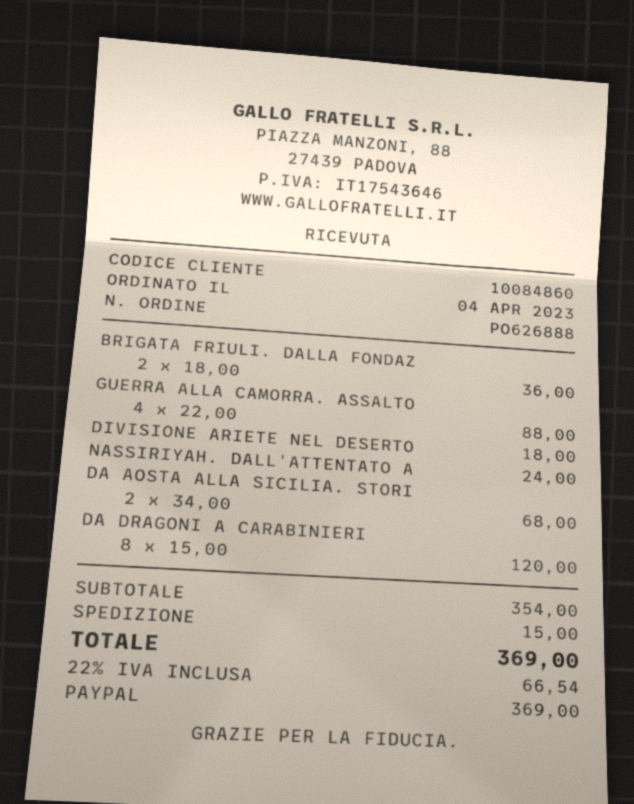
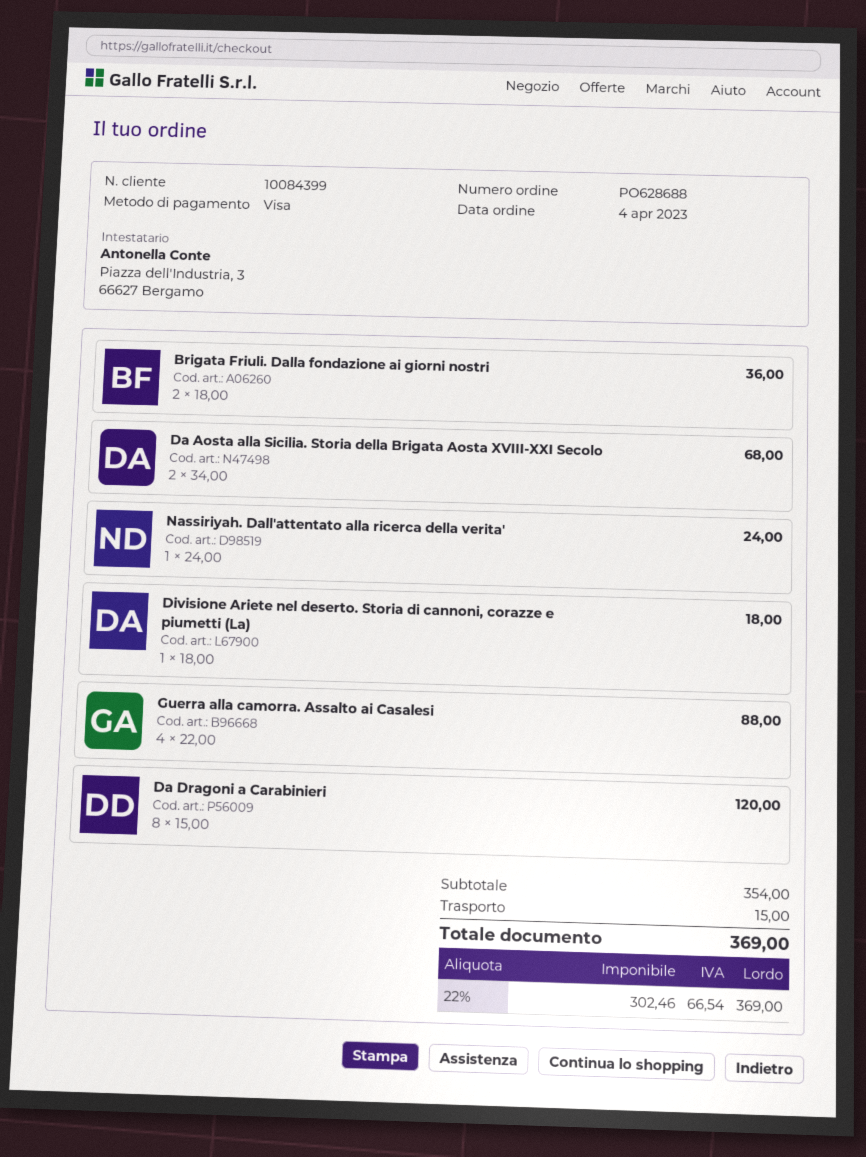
order number: PO626888 -> PO628688
customer number: 10084860 -> 10084399
payment method: PayPal -> Visa

